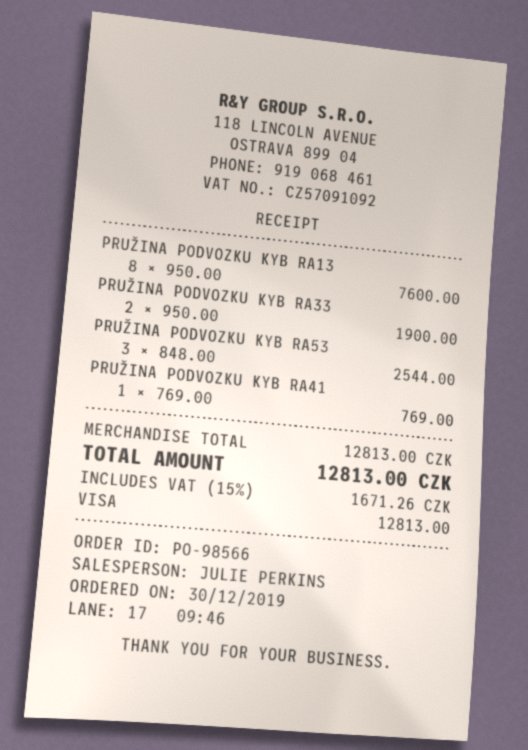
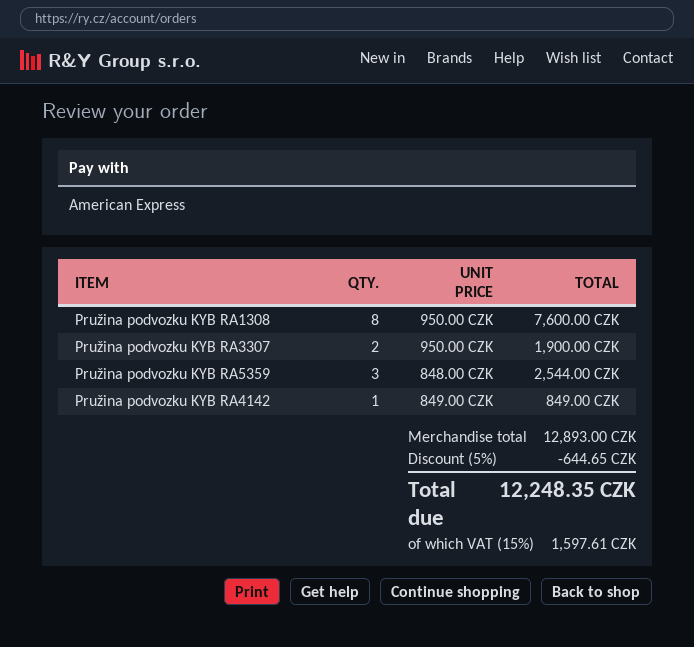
payment method: Visa -> American Express
PRUŽINA PODVOZKU KYB RA41: 1 x 769.00 = 769.00 -> 1 x 849.00 = 849.00
subtotal: 12813.00 -> 12893.00
discount: none -> 5% = 644.65
tax: 15% = 1671.26 -> 15% = 1597.61
total: 12813.00 -> 12248.35

